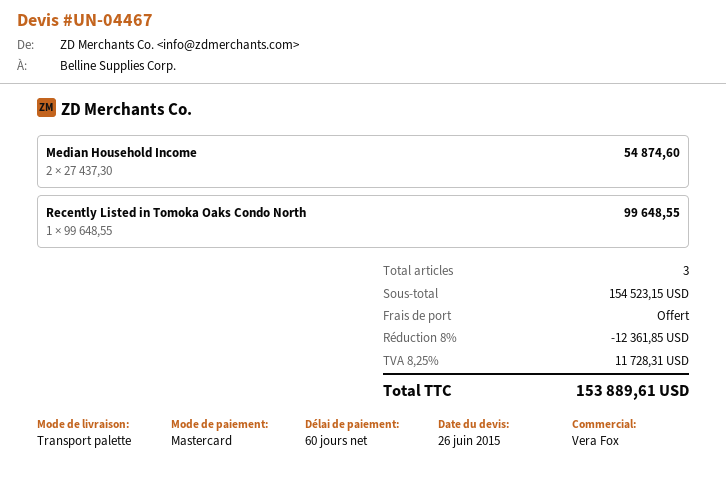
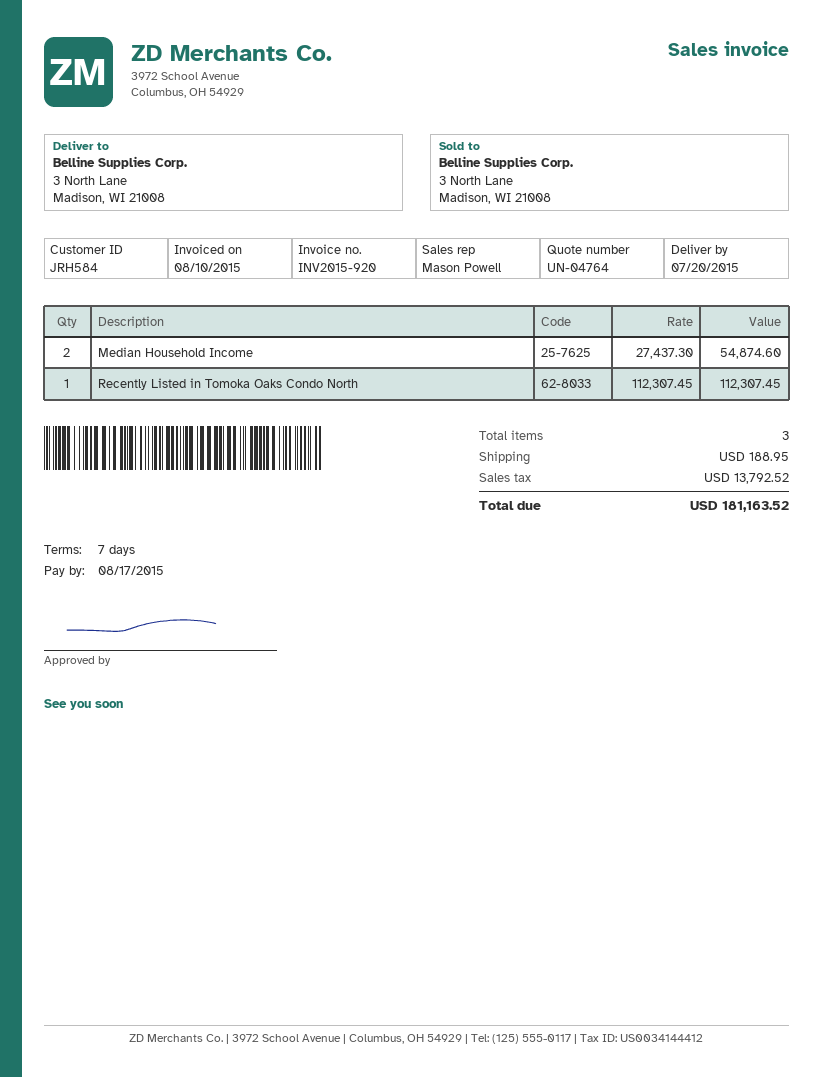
quote number: UN-04467 -> UN-04764
payment terms: 60 days -> 7 days
sales rep: Vera Fox -> Mason Powell
Recently Listed in Tomoka Oaks Condo North: 1 x 99648.55 = 99648.55 -> 1 x 112307.45 = 112307.45
discount: 8% = 12361.85 -> none
shipping: 0.00 -> 188.95
tax: 11728.31 -> 13792.52
total: 153889.61 -> 181163.52

